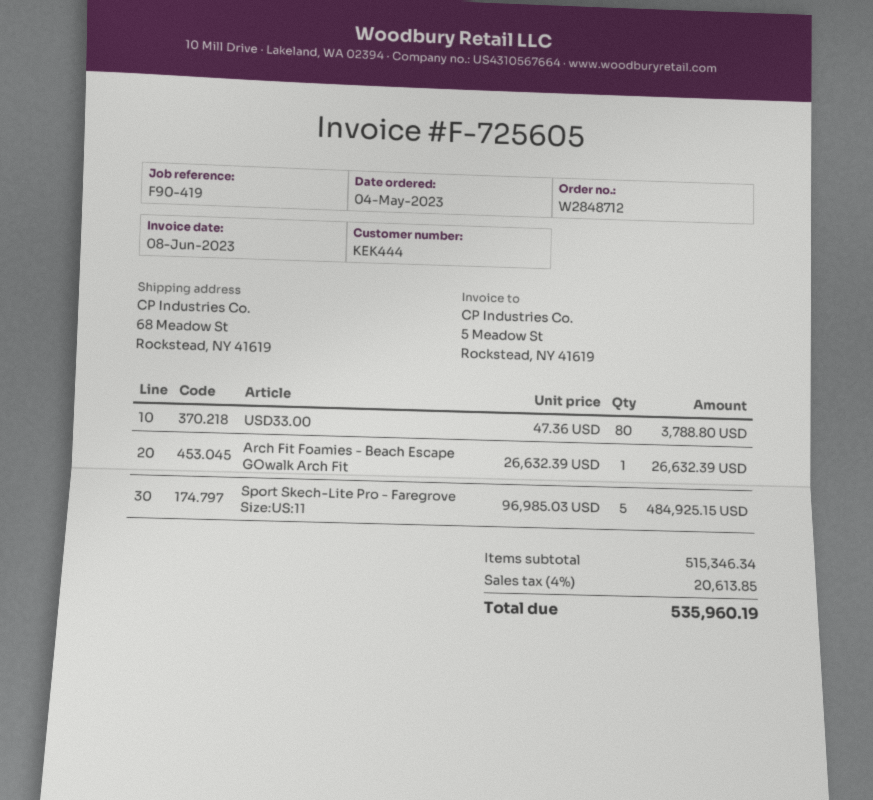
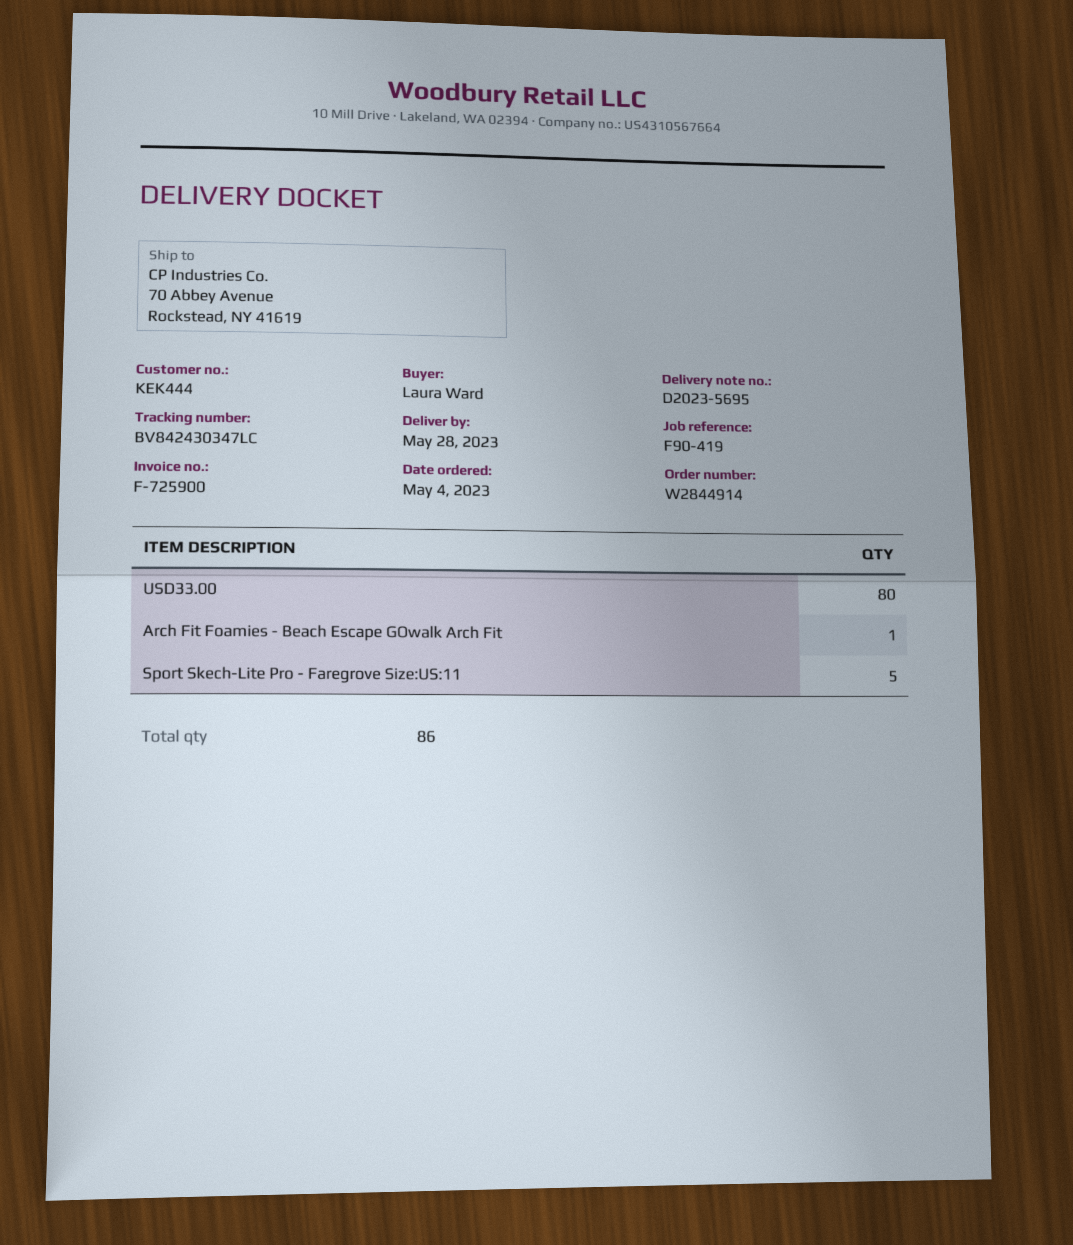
order number: W2848712 -> W2844914
invoice number: F-725605 -> F-725900
ship to: 68 Meadow St, Rockstead, NY 41619 -> 70 Abbey Avenue, Rockstead, NY 41619

